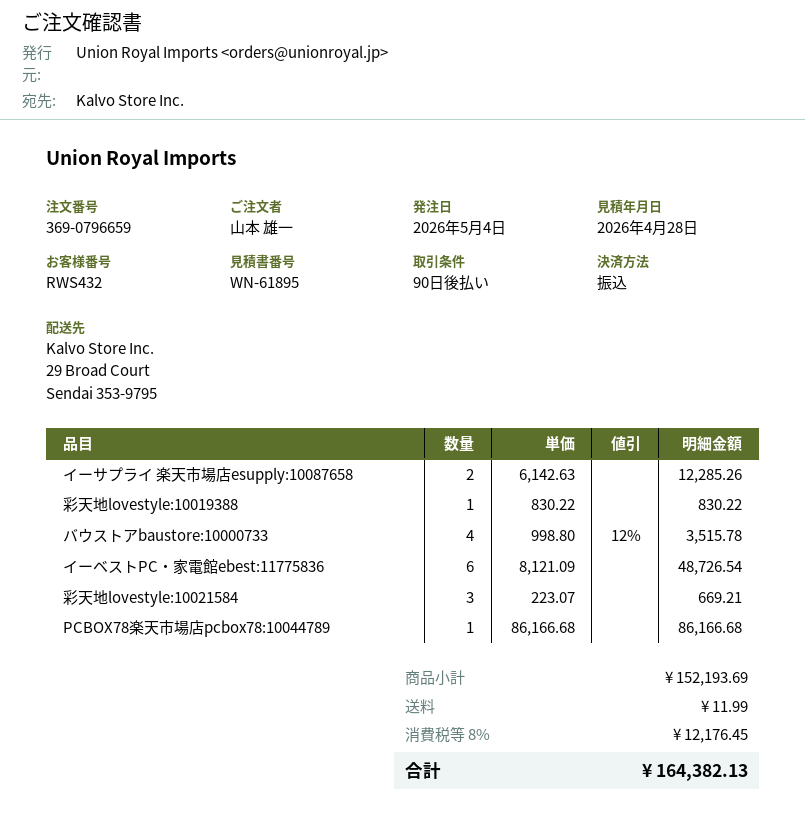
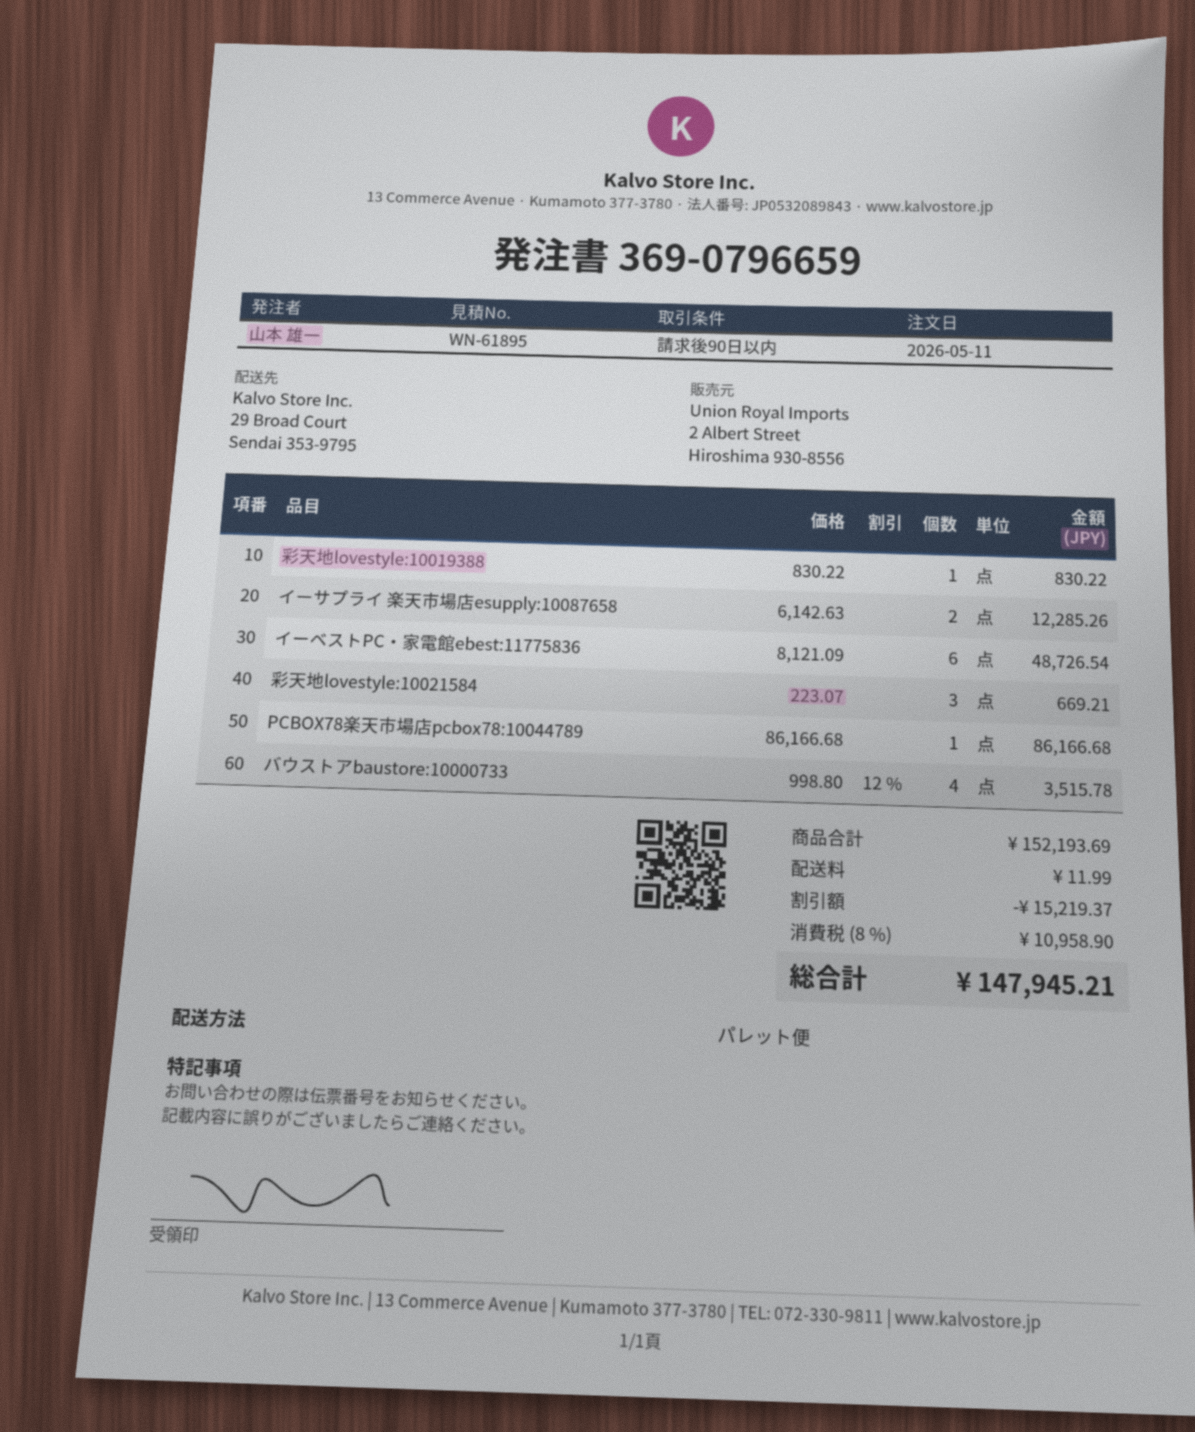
order date: 2026-05-04 -> 2026-05-11
discount: none -> 15219.37
tax: 8% = 12176.45 -> 8% = 10958.90
total: 164382.13 -> 147945.21

